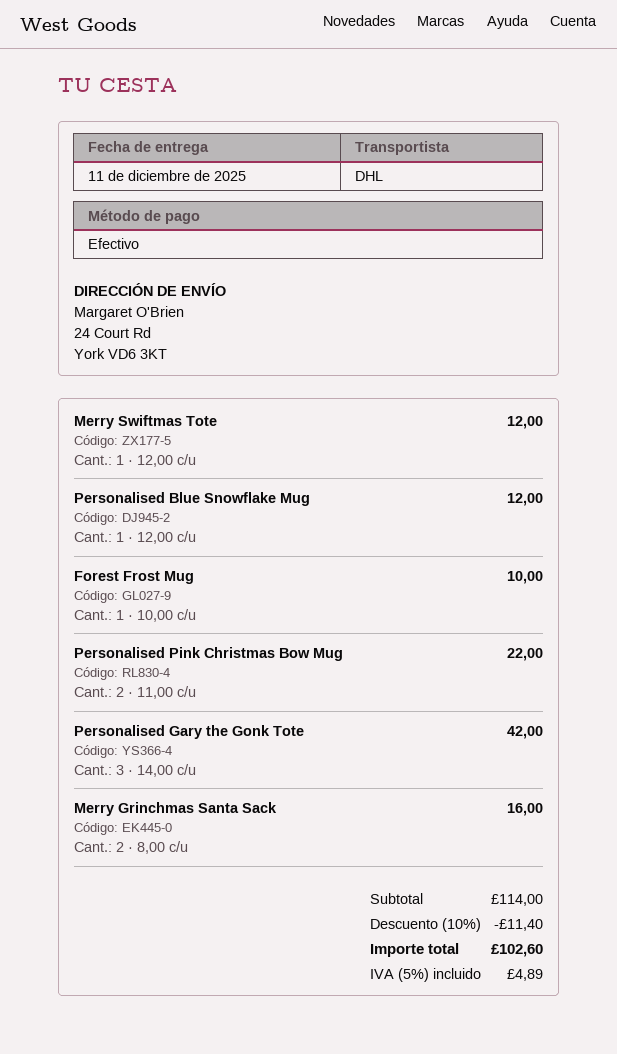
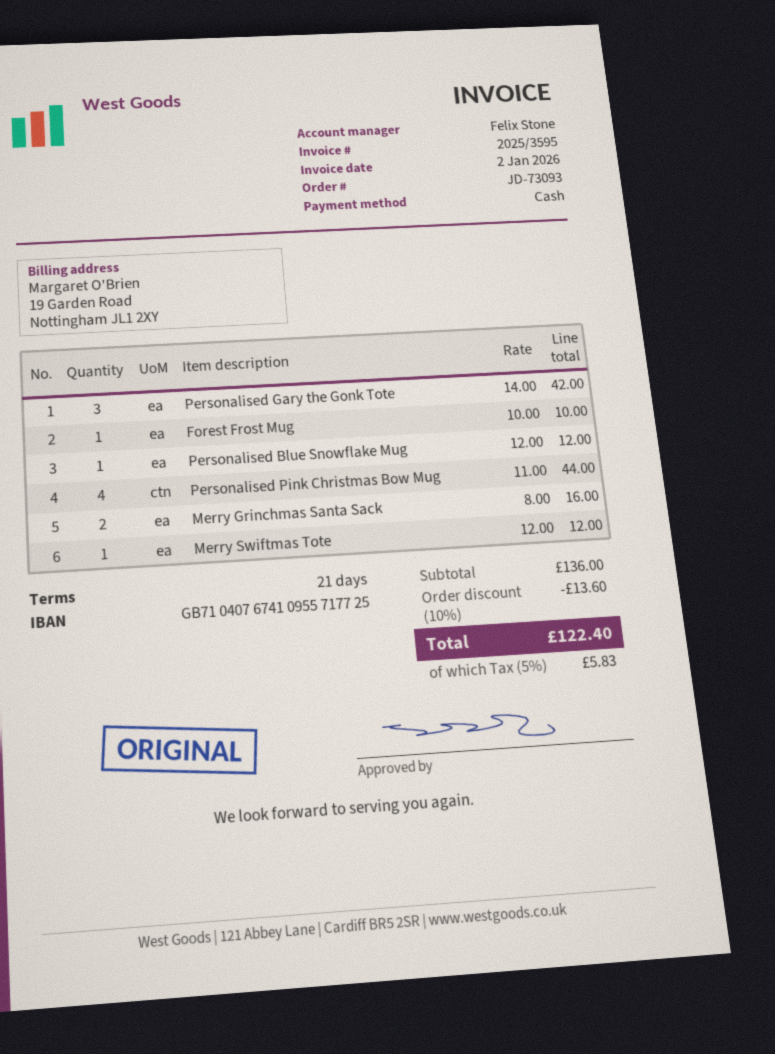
Personalised Pink Christmas Bow Mug: 2 x 11.00 = 22.00 -> 4 x 11.00 = 44.00
subtotal: 114.00 -> 136.00
discount: 10% = 11.40 -> 10% = 13.60
tax: 5% = 4.89 -> 5% = 5.83
total: 102.60 -> 122.40

